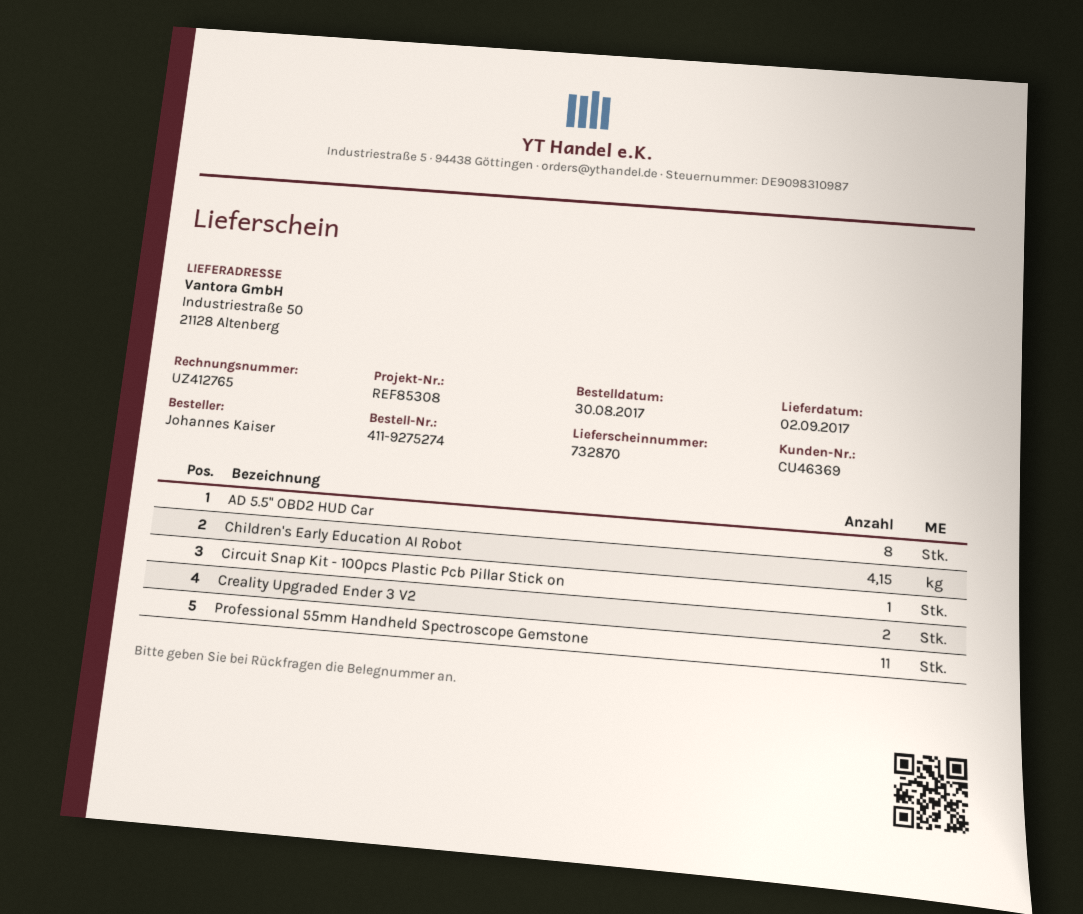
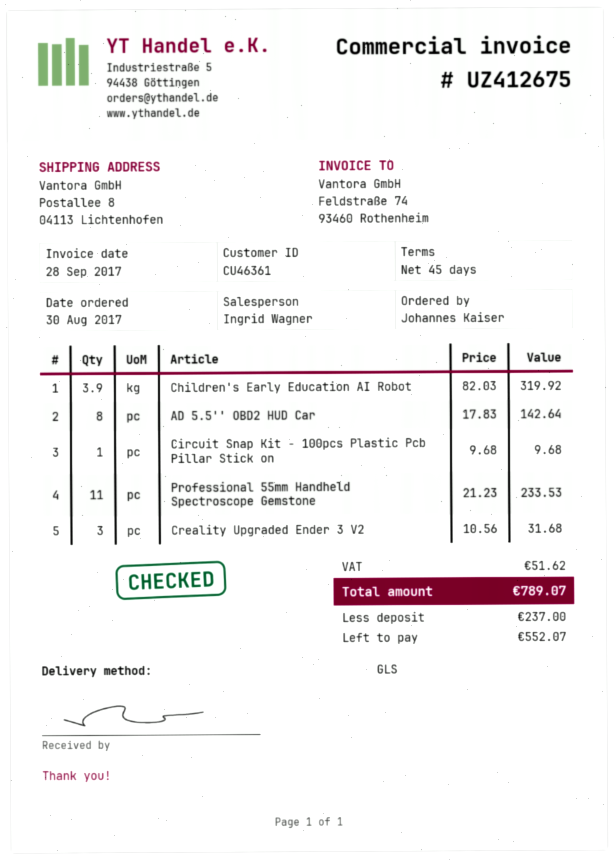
invoice number: UZ412765 -> UZ412675
customer number: CU46369 -> CU46361
ship to: Industriestraße 50, 21128 Altenberg -> Postallee 8, 04113 Lichtenhofen
Children's Early Education AI Robot: 4.15 -> 3.9
Creality Upgraded Ender 3 V2: 2 -> 3

